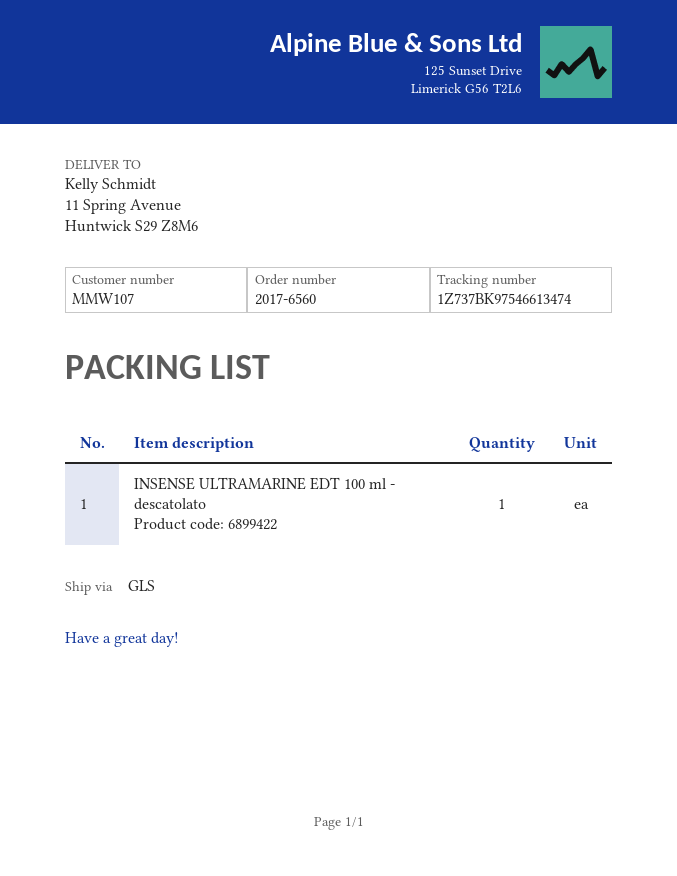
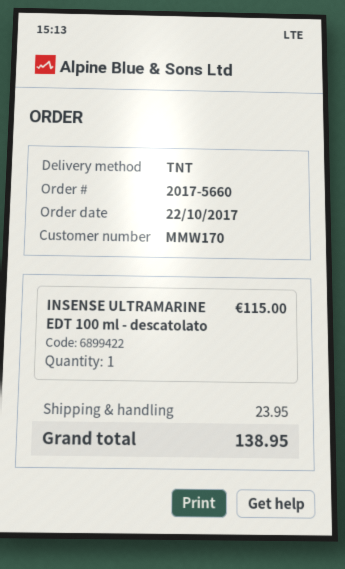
order number: 2017-6560 -> 2017-5660
customer number: MMW107 -> MMW170
shipping method: GLS -> TNT

